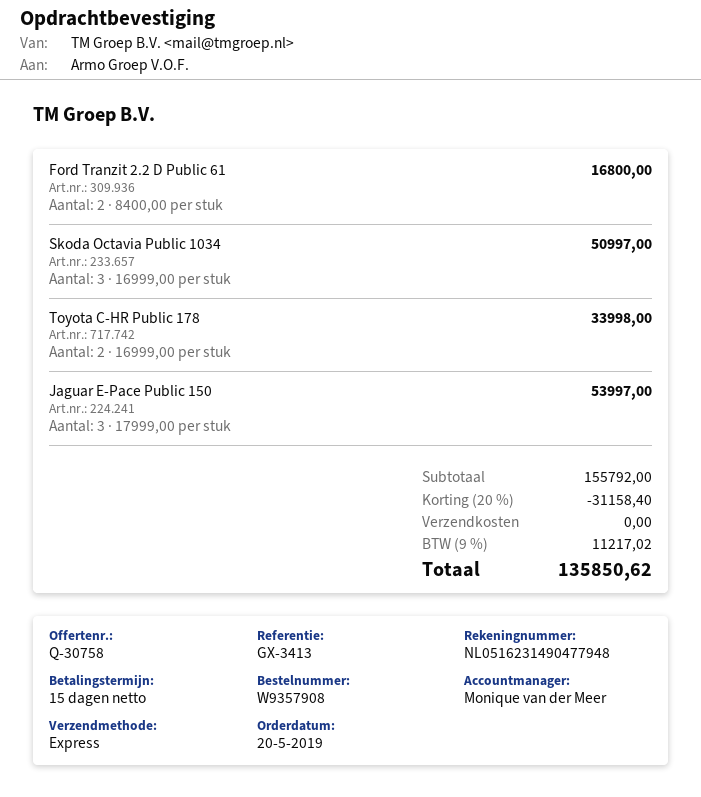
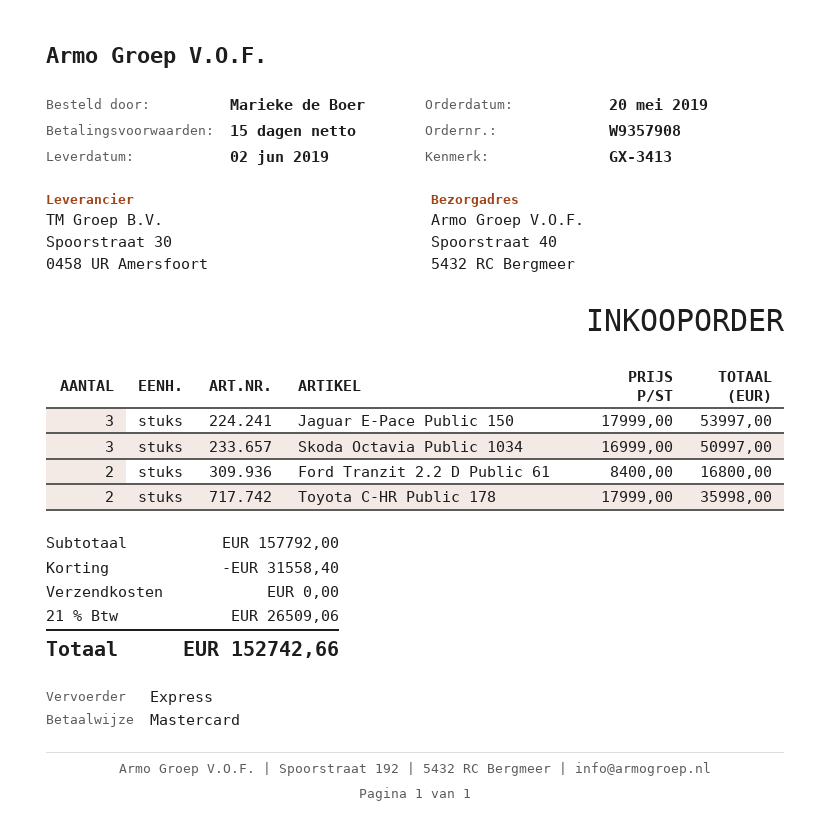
Toyota C-HR Public 178: 2 x 16999.00 = 33998.00 -> 2 x 17999.00 = 35998.00
subtotal: 155792.00 -> 157792.00
discount: 31158.40 -> 31558.40
tax: 9% = 11217.02 -> 21% = 26509.06
total: 135850.62 -> 152742.66

